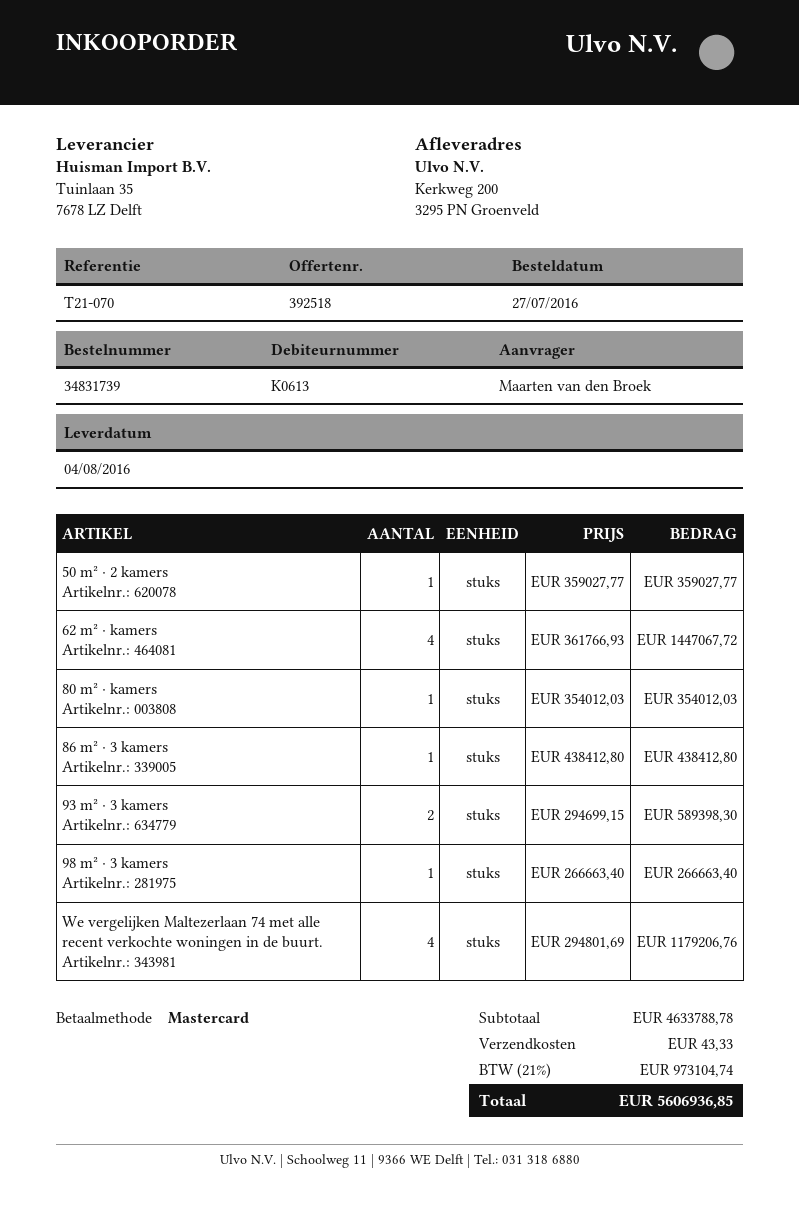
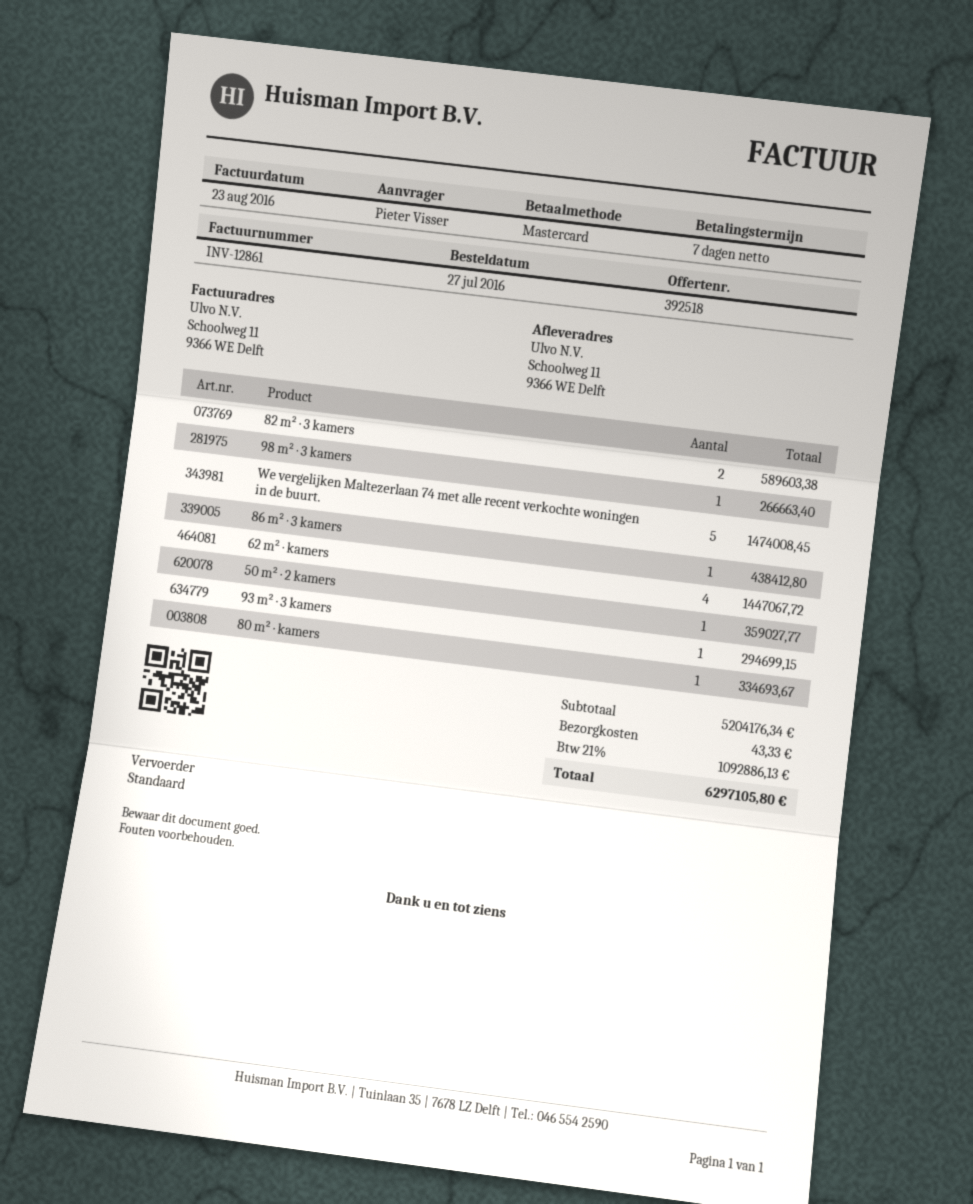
ordered by: Maarten van den Broek -> Pieter Visser
ship to: Kerkweg 200, 3295 PN Groenveld -> Schoolweg 11, 9366 WE Delft
80 m² · kamers: 1 for 354012.03 -> 1 for 334693.67
93 m² · 3 kamers: 2 for 589398.30 -> 1 for 294699.15
We vergelijken Maltezerlaan 74 met alle recent verkochte woningen in de buurt.: 4 for 1179206.76 -> 5 for 1474008.45
82 m² · 3 kamers: none -> 2 for 589603.38
subtotal: 4633788.78 -> 5204176.34
tax: 21% = 973104.74 -> 21% = 1092886.13
total: 5606936.85 -> 6297105.80

